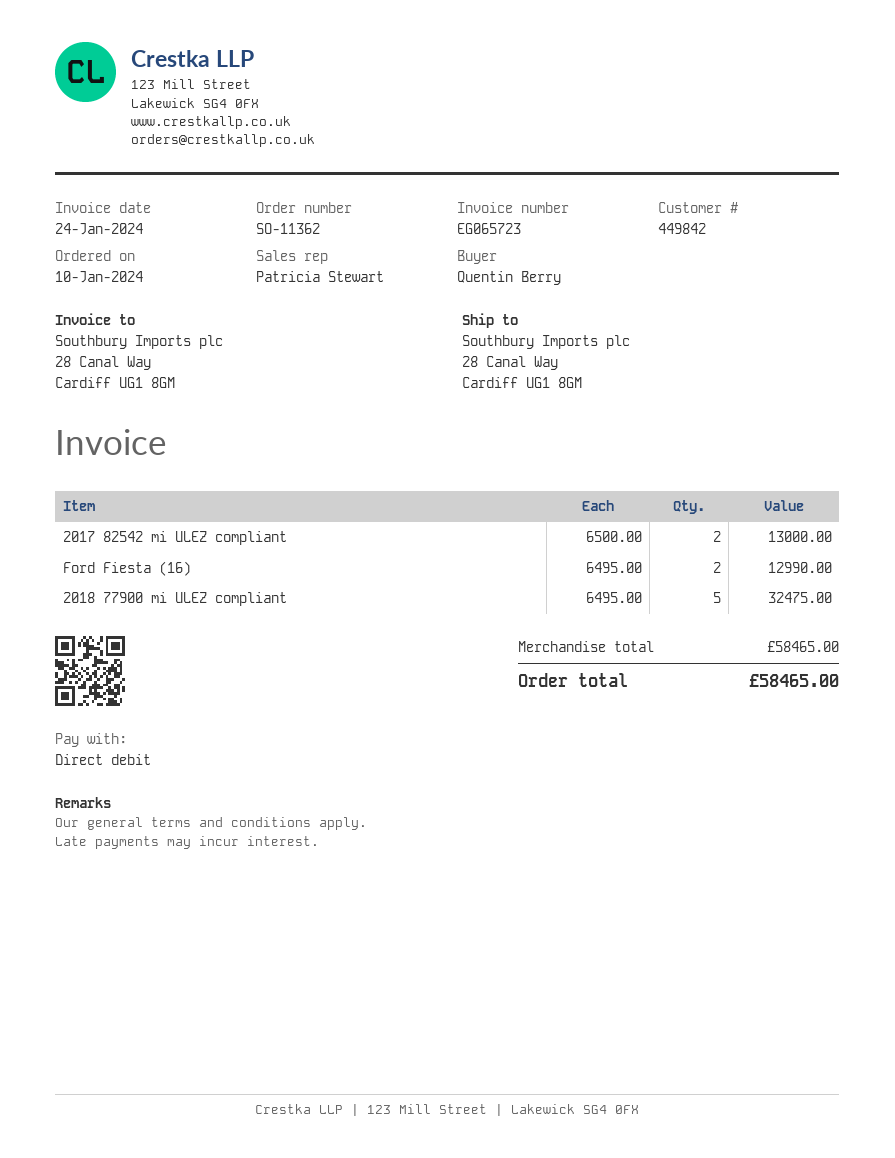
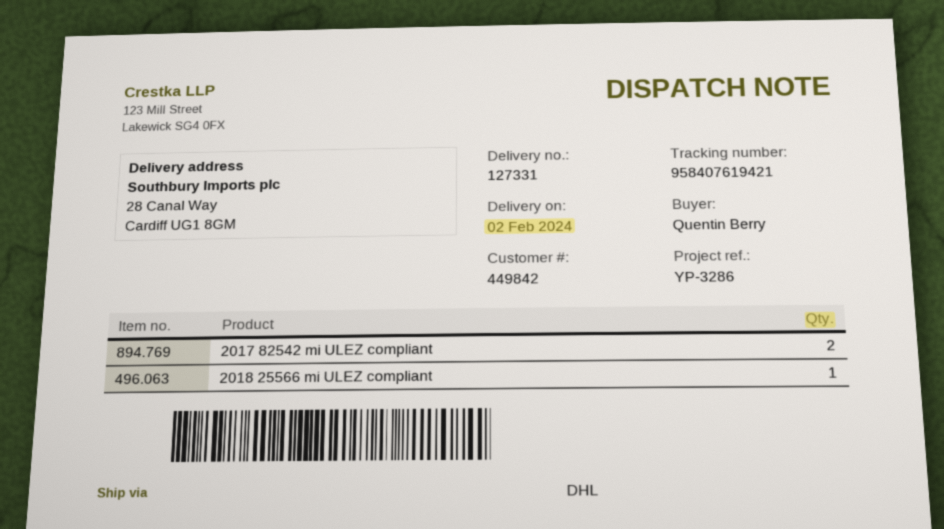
Ford Fiesta (16): 2 -> none
2018 77900 mi ULEZ compliant: 5 -> none
2018 25566 mi ULEZ compliant: none -> 1

